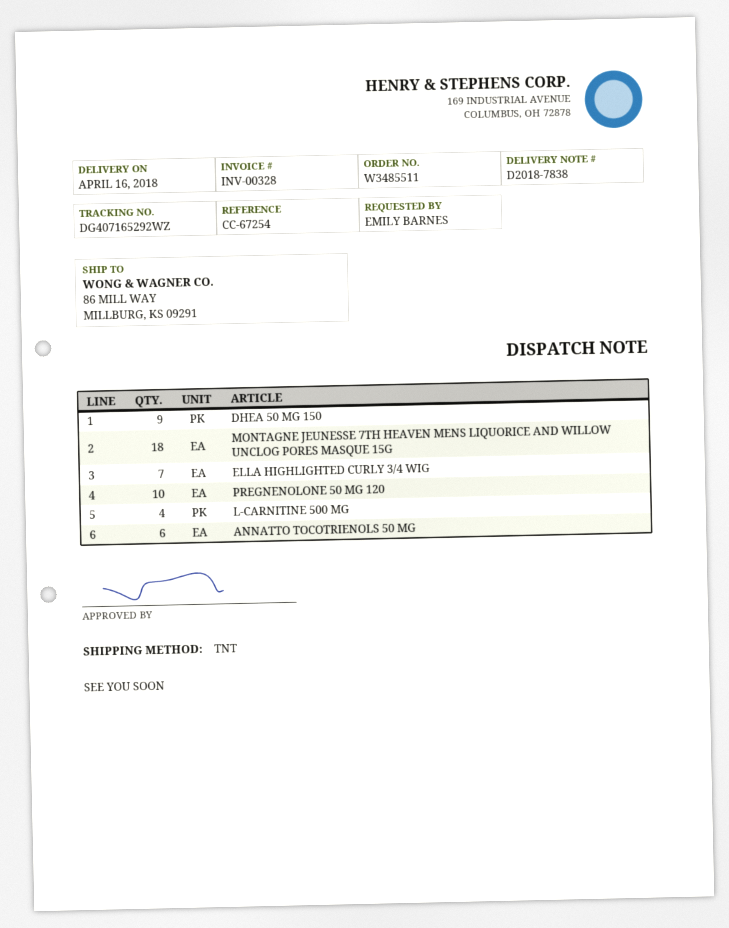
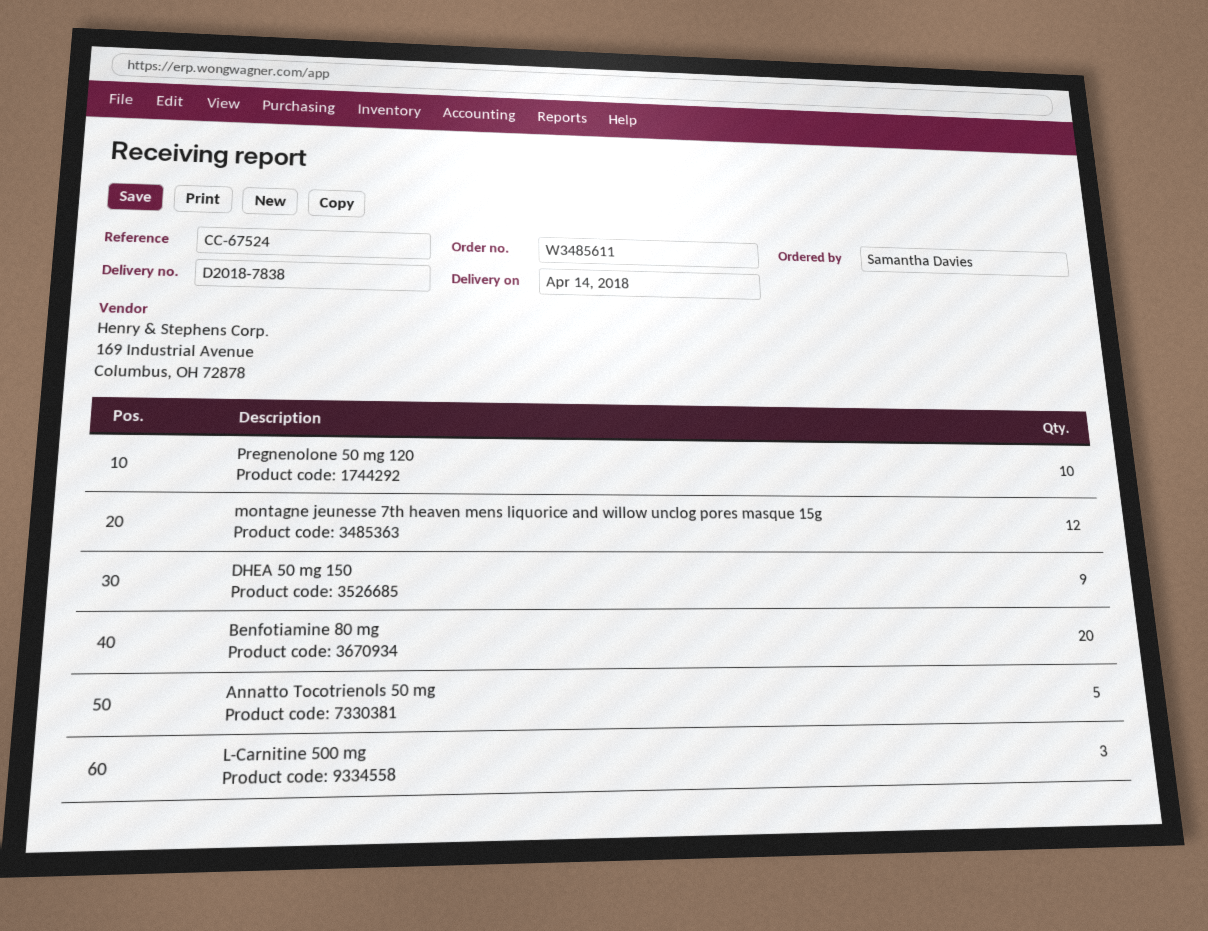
order number: W3485511 -> W3485611
delivery date: 2018-04-16 -> 2018-04-14
reference: CC-67254 -> CC-67524
ordered by: EMILY BARNES -> Samantha Davies
MONTAGNE JEUNESSE 7TH HEAVEN MENS LIQUORICE AND WILLOW UNCLOG PORES MASQUE 15G: 18 -> 12
ELLA HIGHLIGHTED CURLY 3/4 WIG: 7 -> none
L-CARNITINE 500 MG: 4 -> 3
ANNATTO TOCOTRIENOLS 50 MG: 6 -> 5
Benfotiamine 80 mg: none -> 20

